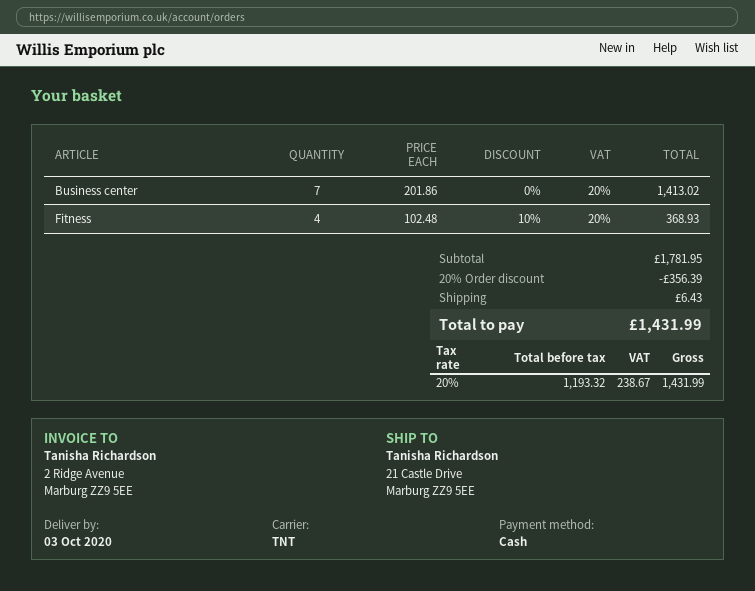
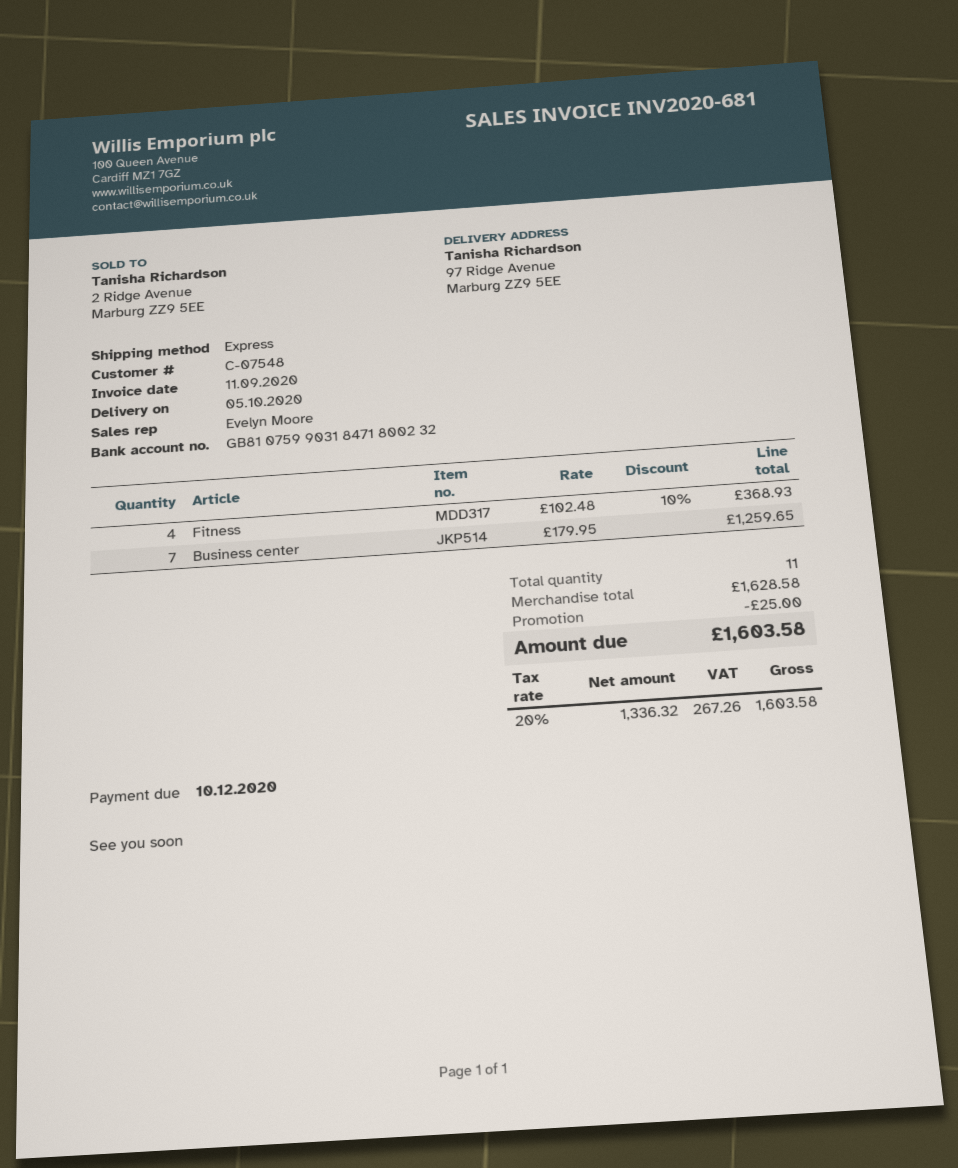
delivery date: 2020-10-03 -> 2020-10-05
shipping method: TNT -> express
ship to: 21 Castle Drive, Marburg ZZ9 5EE -> 97 Ridge Avenue, Marburg ZZ9 5EE
Business center: 7 x 201.86 = 1413.02 -> 7 x 179.95 = 1259.65
subtotal: 1781.95 -> 1628.58
discount: 356.39 -> 25.00
shipping: 6.43 -> none
net: 1193.32 -> 1336.32
tax: 20% = 238.67 -> 20% = 267.26
total: 1431.99 -> 1603.58

